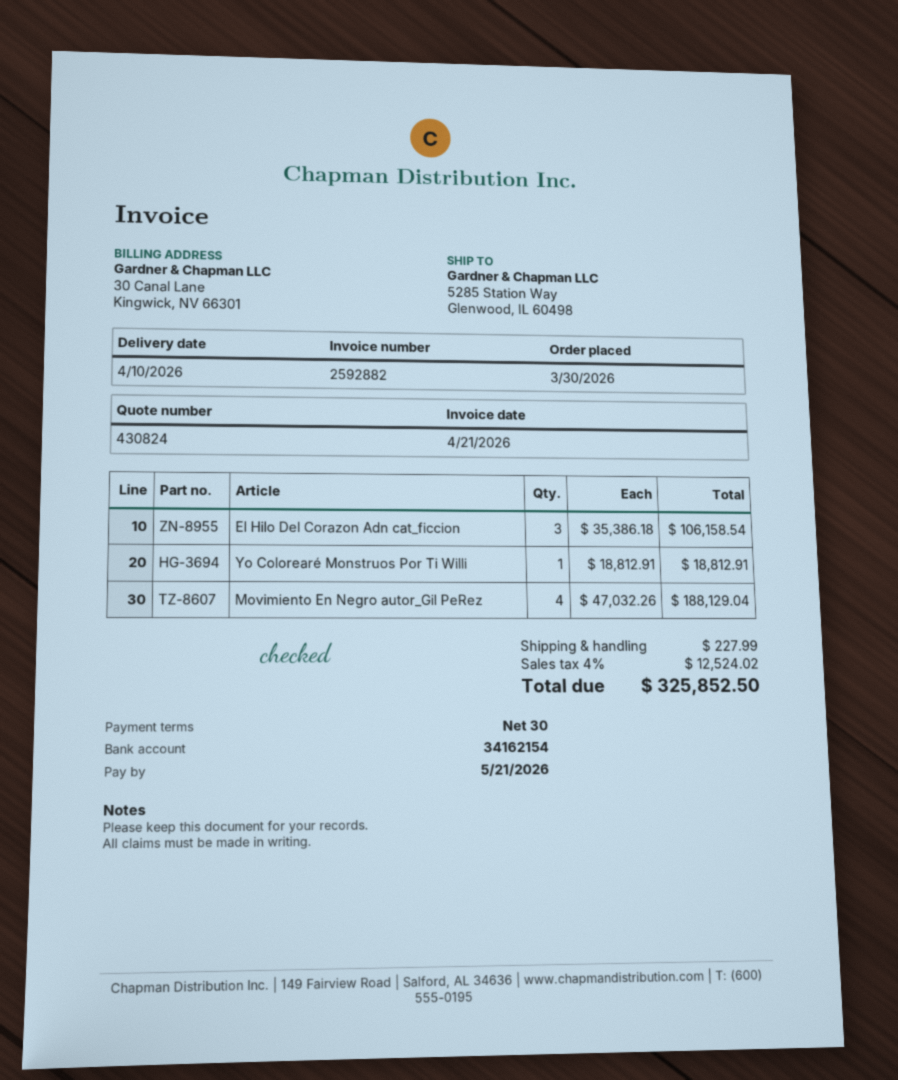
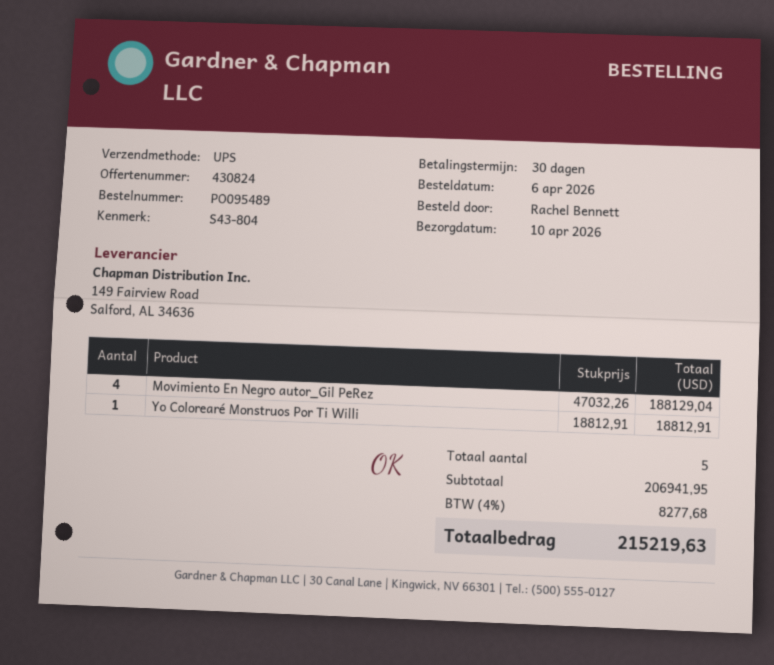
order date: 2026-03-30 -> 2026-04-06
El Hilo Del Corazon Adn cat_ficcion: 3 x 35386.18 = 106158.54 -> none
shipping: 227.99 -> none
tax: 4% = 12524.02 -> 4% = 8277.68
total: 325852.50 -> 215219.63

